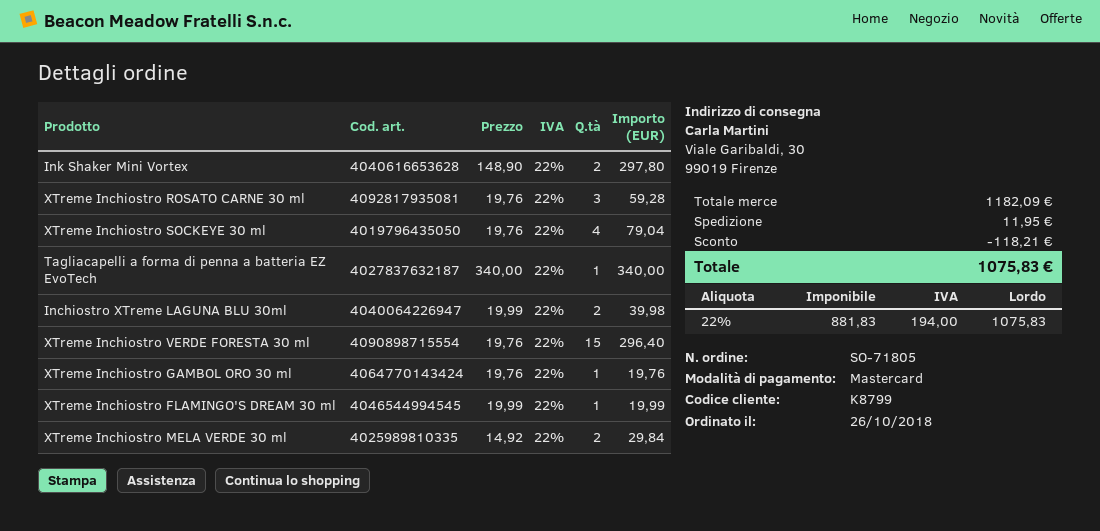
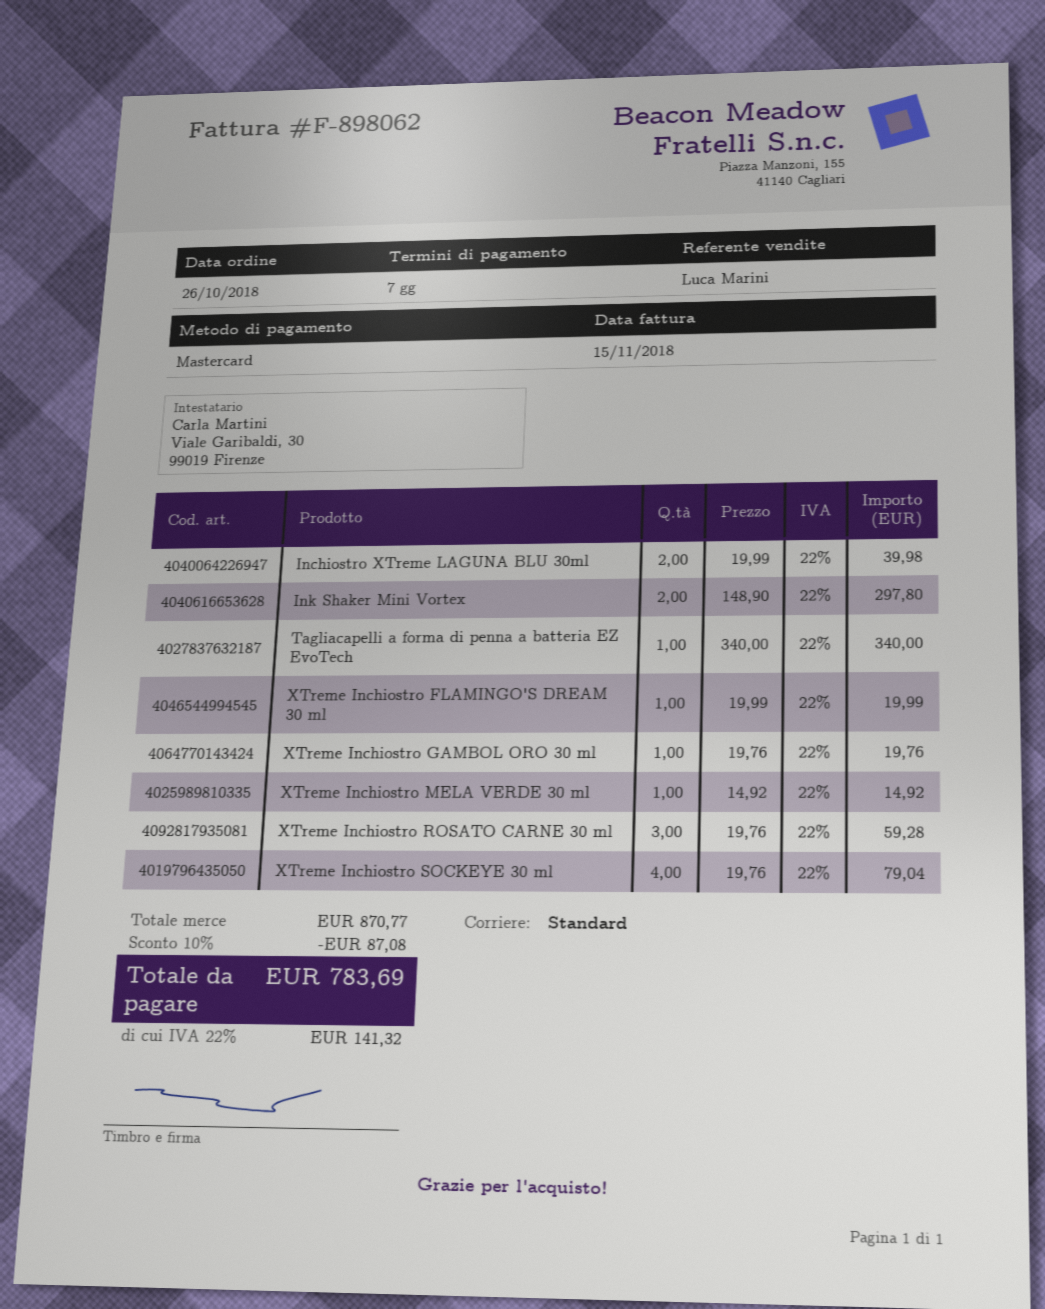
XTreme Inchiostro VERDE FORESTA 30 ml: 15 x 19.76 = 296.40 -> none
XTreme Inchiostro MELA VERDE 30 ml: 2 x 14.92 = 29.84 -> 1 x 14.92 = 14.92
subtotal: 1182.09 -> 870.77
discount: 118.21 -> 87.08
shipping: 11.95 -> none
tax: 22% = 194.00 -> 22% = 141.32
total: 1075.83 -> 783.69

